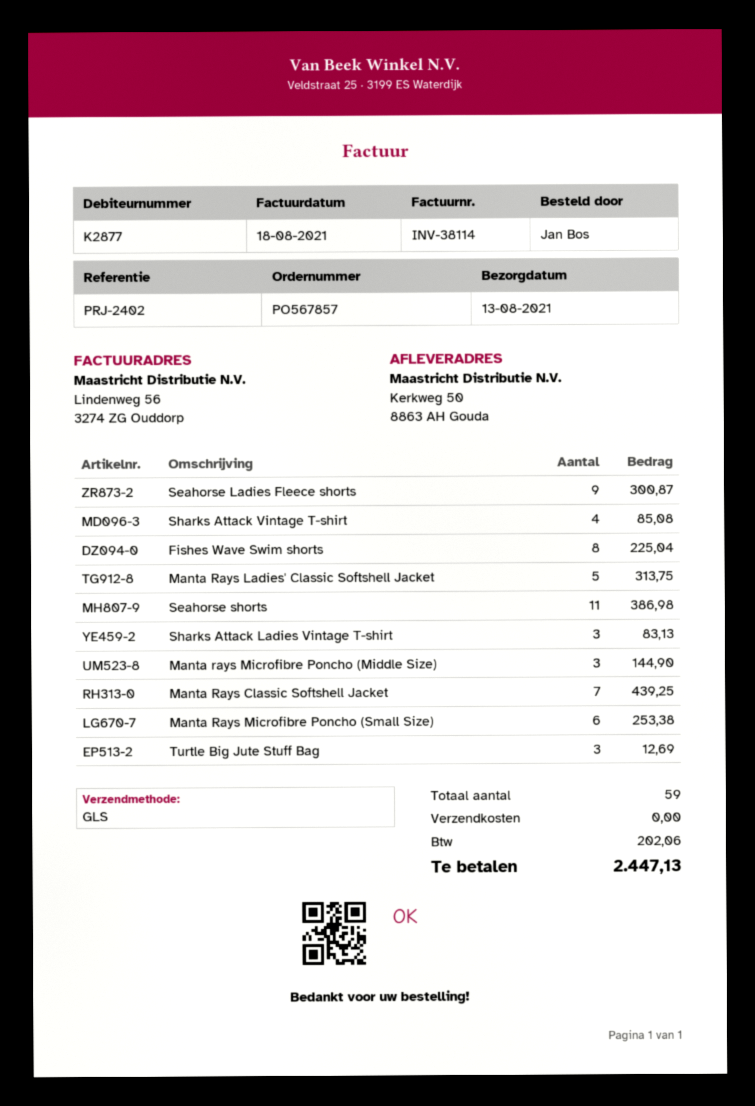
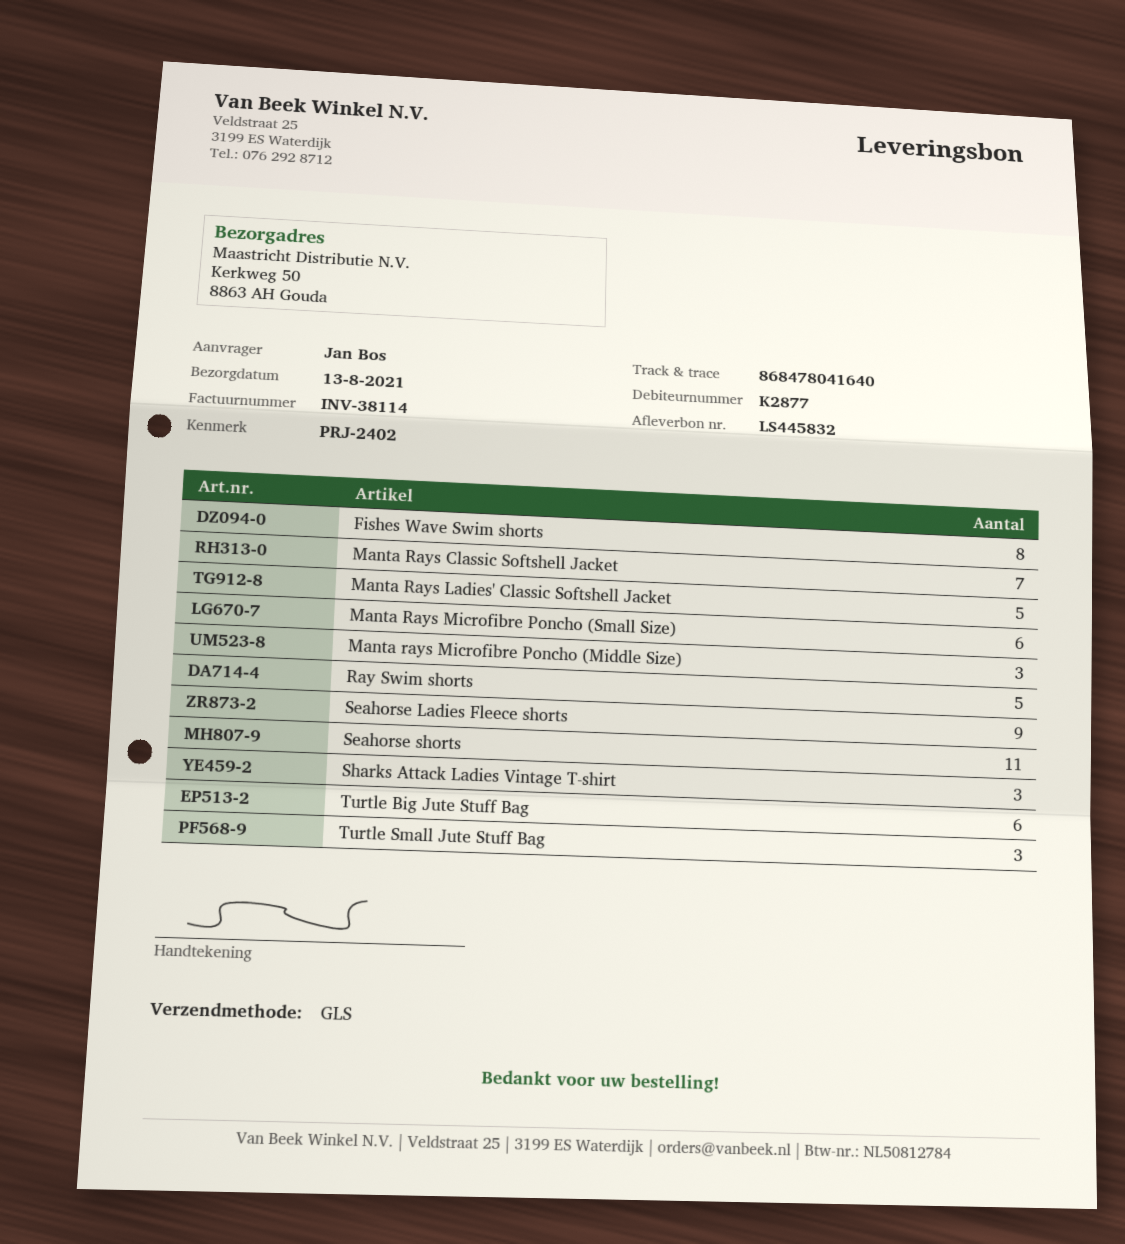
Sharks Attack Vintage T-shirt: 4 -> none
Turtle Big Jute Stuff Bag: 3 -> 6
Ray Swim shorts: none -> 5
Turtle Small Jute Stuff Bag: none -> 3

